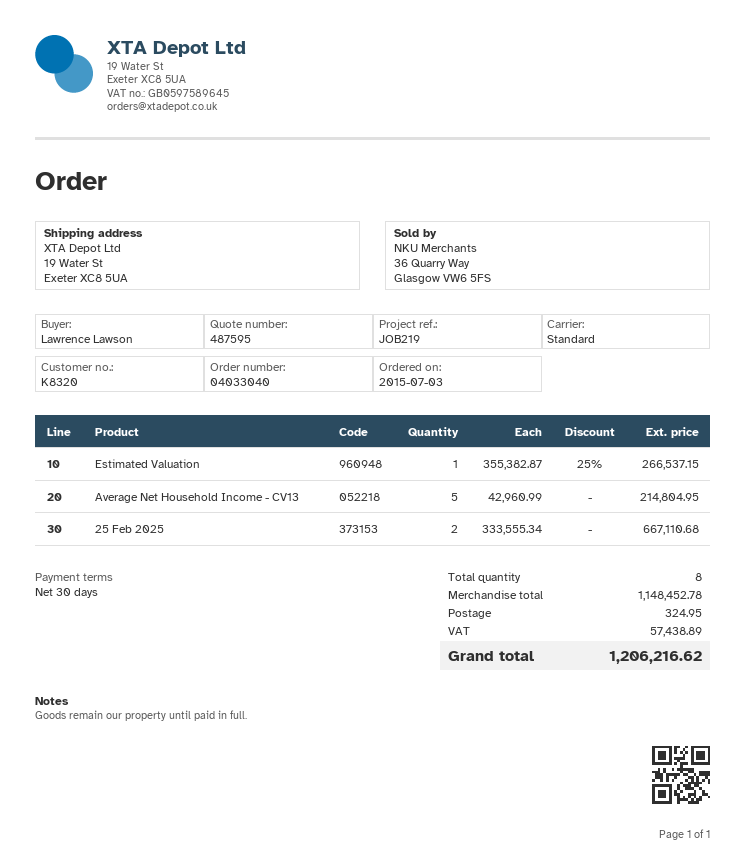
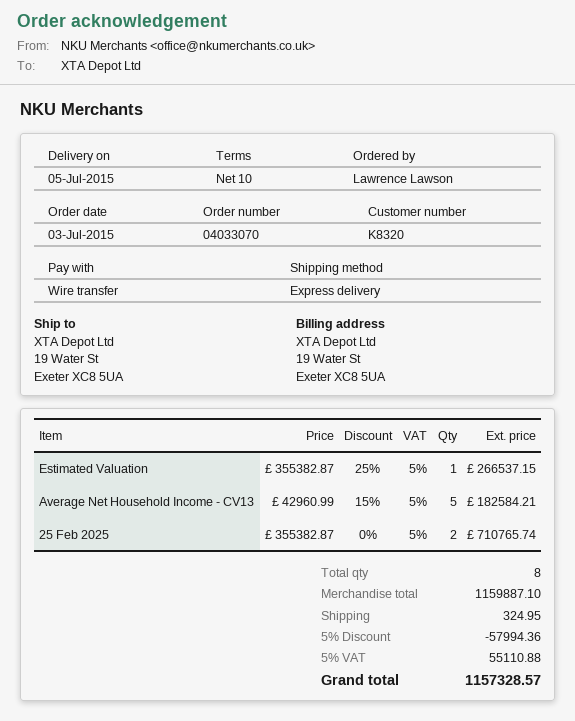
order number: 04033040 -> 04033070
payment terms: 30 days -> 10 days
shipping method: standard -> express
Average Net Household Income - CV13: 5 x 42960.99 = 214804.95 -> 5 x 42960.99 - 15% = 182584.21
25 Feb 2025: 2 x 333555.34 = 667110.68 -> 2 x 355382.87 = 710765.74
subtotal: 1148452.78 -> 1159887.10
discount: none -> 5% = 57994.36
tax: 57438.89 -> 55110.88
total: 1206216.62 -> 1157328.57

